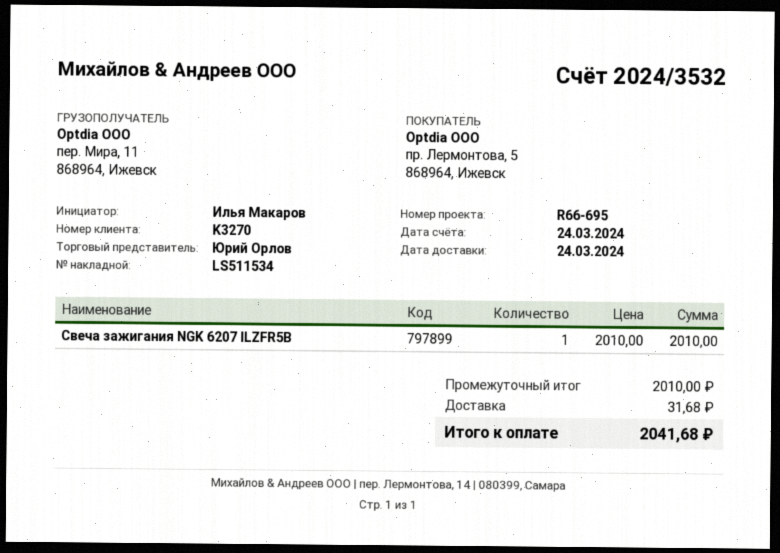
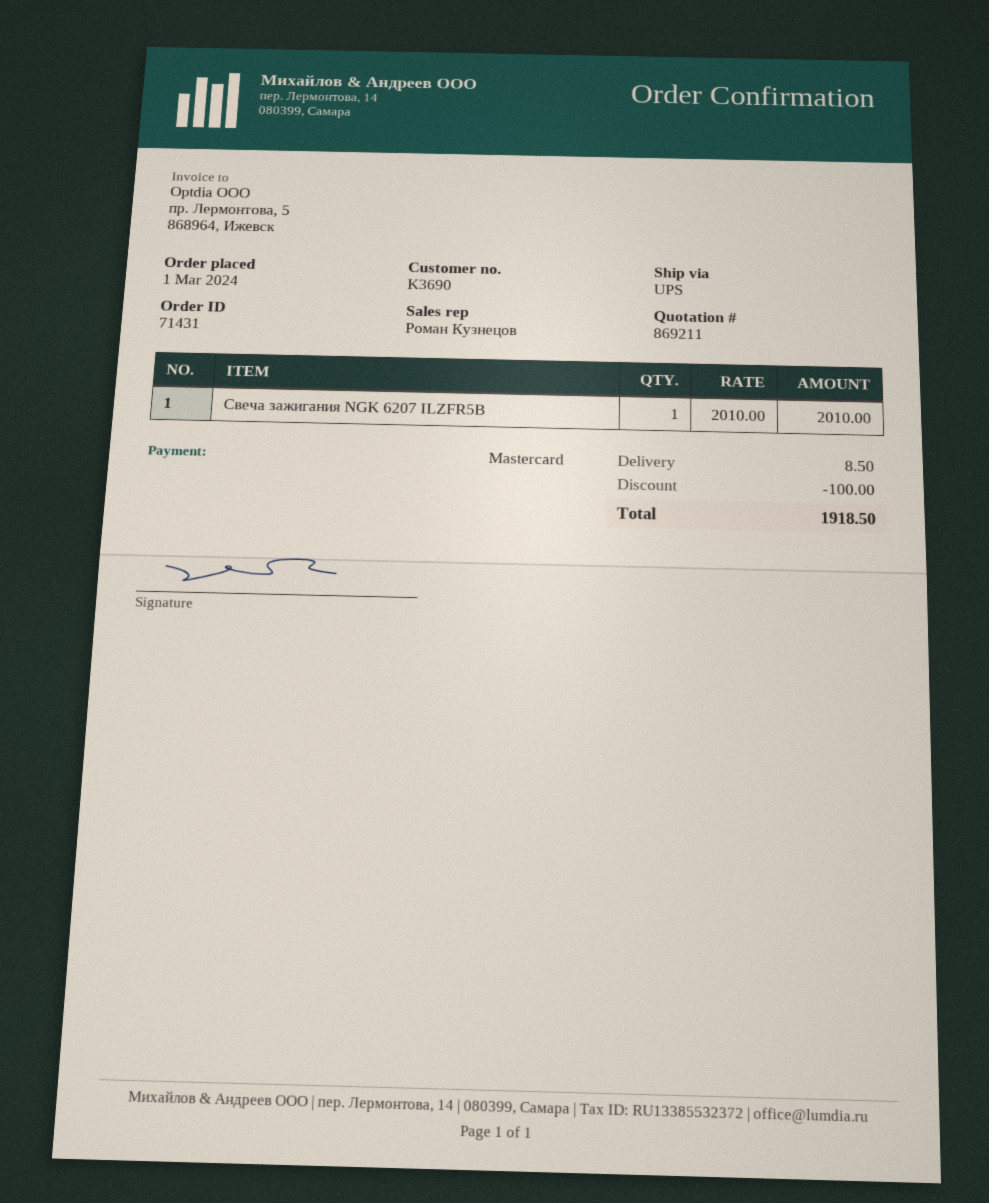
customer number: K3270 -> K3690
sales rep: Юрий Орлов -> Роман Кузнецов
discount: none -> 100.00
shipping: 31.68 -> 8.50
total: 2041.68 -> 1918.50

